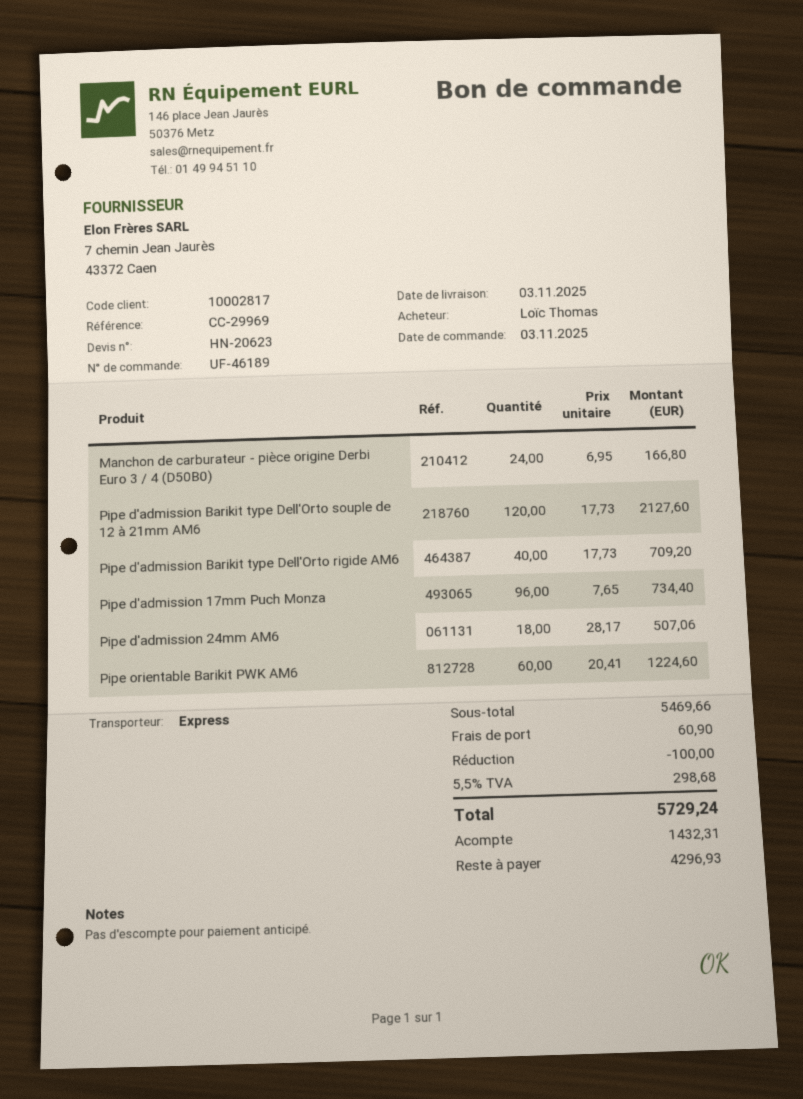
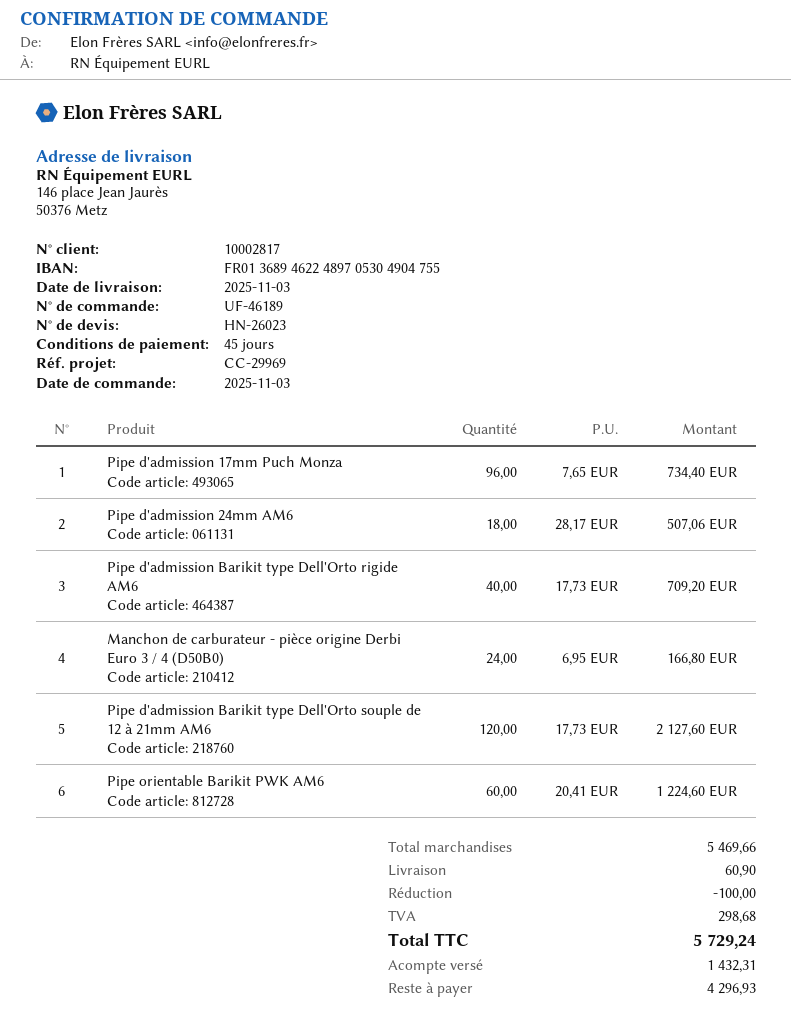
quote number: HN-20623 -> HN-26023

